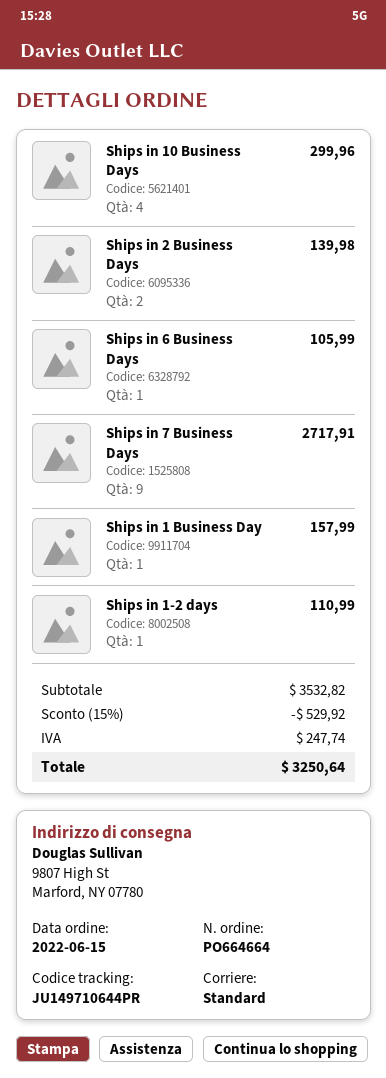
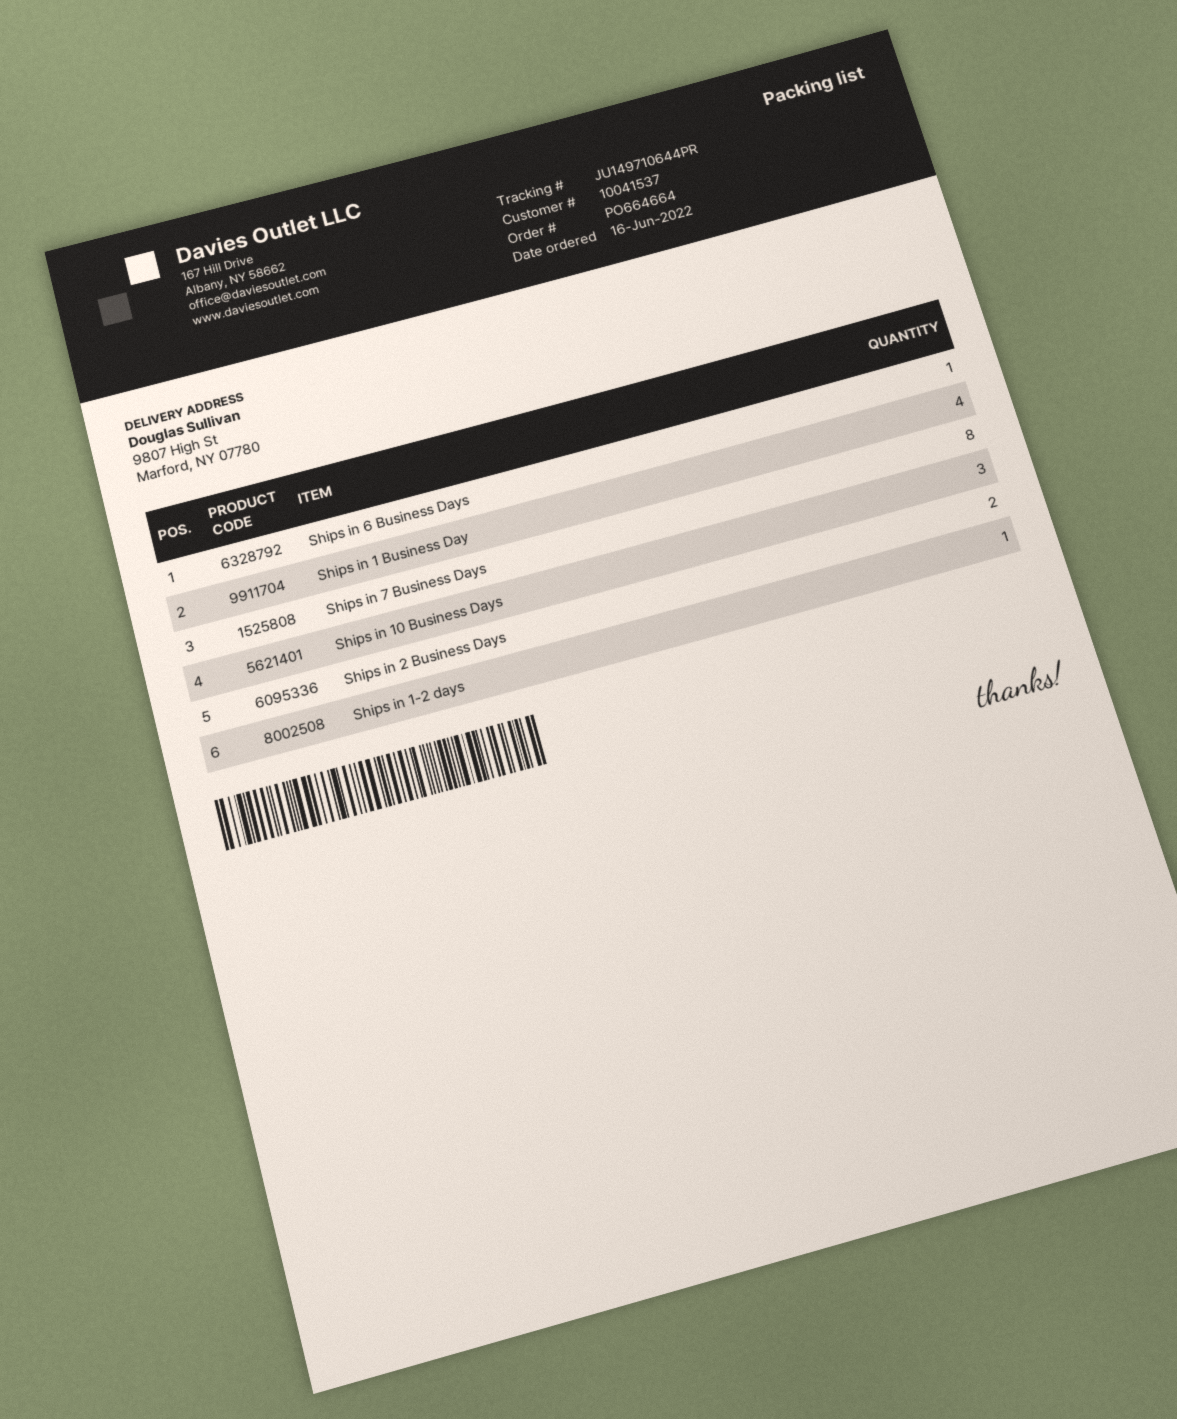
order date: 2022-06-15 -> 2022-06-16
Ships in 10 Business Days: 4 -> 3
Ships in 7 Business Days: 9 -> 8
Ships in 1 Business Day: 1 -> 4

